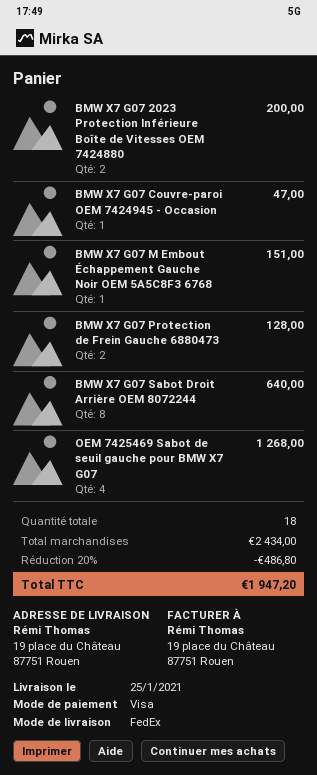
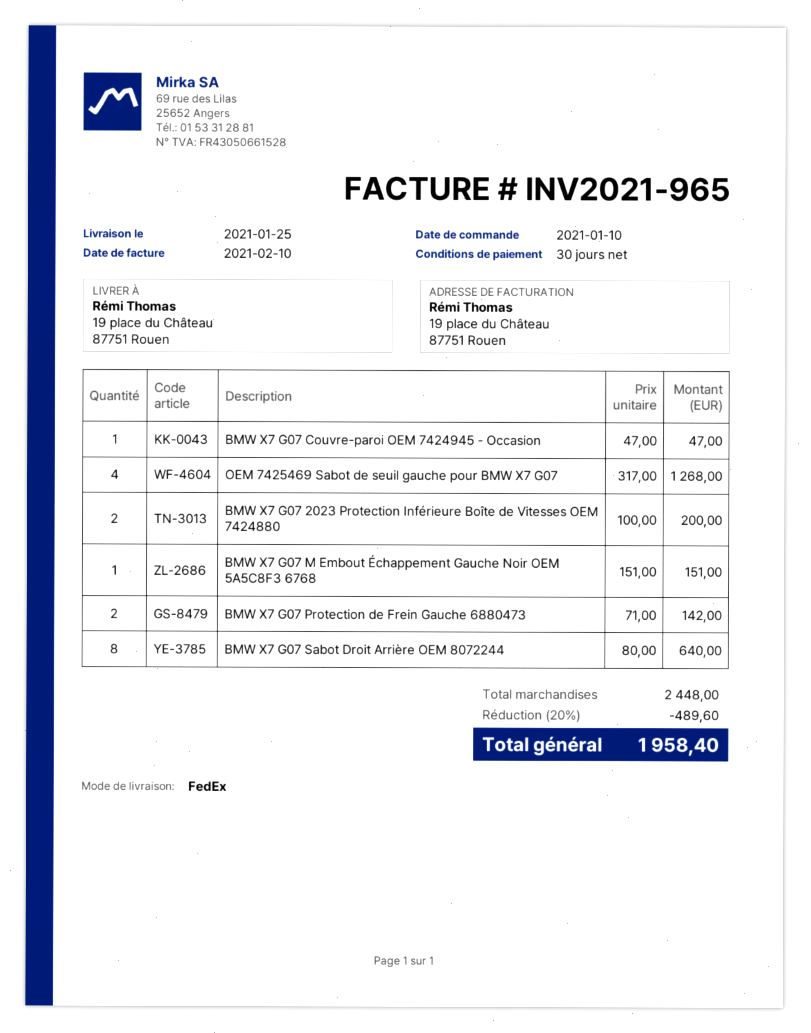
BMW X7 G07 Protection de Frein Gauche 6880473: 2 for 128.00 -> 2 for 142.00
subtotal: 2434.00 -> 2448.00
discount: 20% = 486.80 -> 20% = 489.60
total: 1947.20 -> 1958.40

